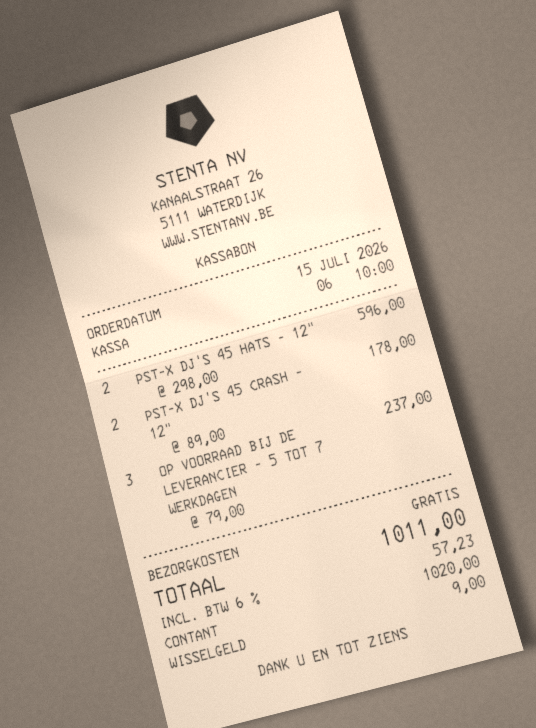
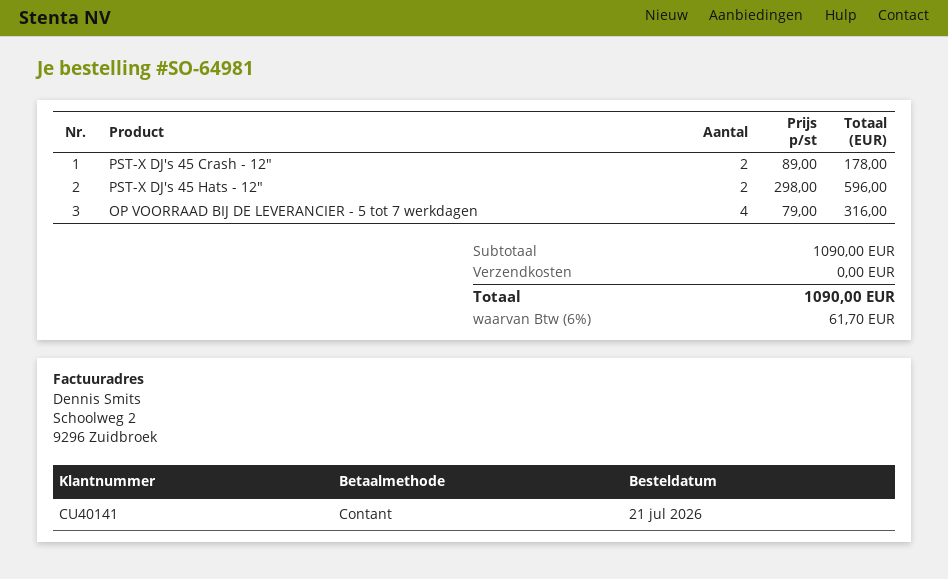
order date: 2026-07-15 -> 2026-07-21
OP VOORRAAD BIJ DE LEVERANCIER - 5 TOT 7 WERKDAGEN: 3 x 79.00 = 237.00 -> 4 x 79.00 = 316.00
tax: 6% = 57.23 -> 6% = 61.70
total: 1011.00 -> 1090.00

